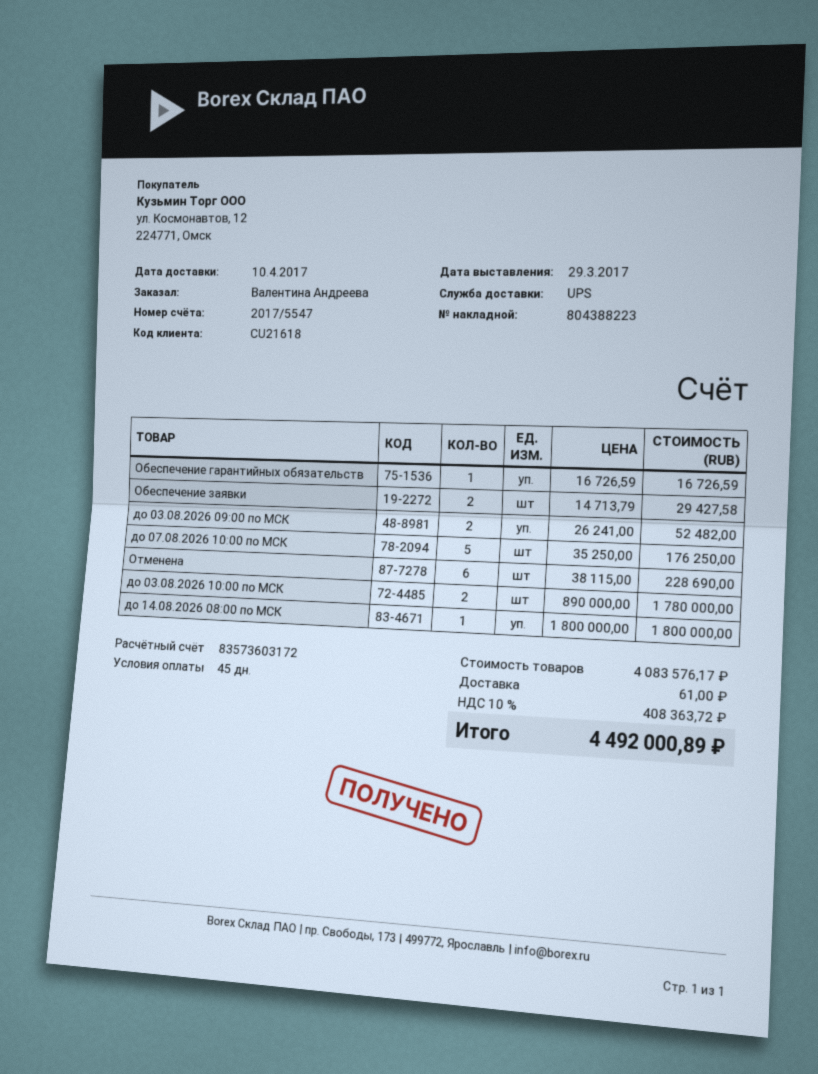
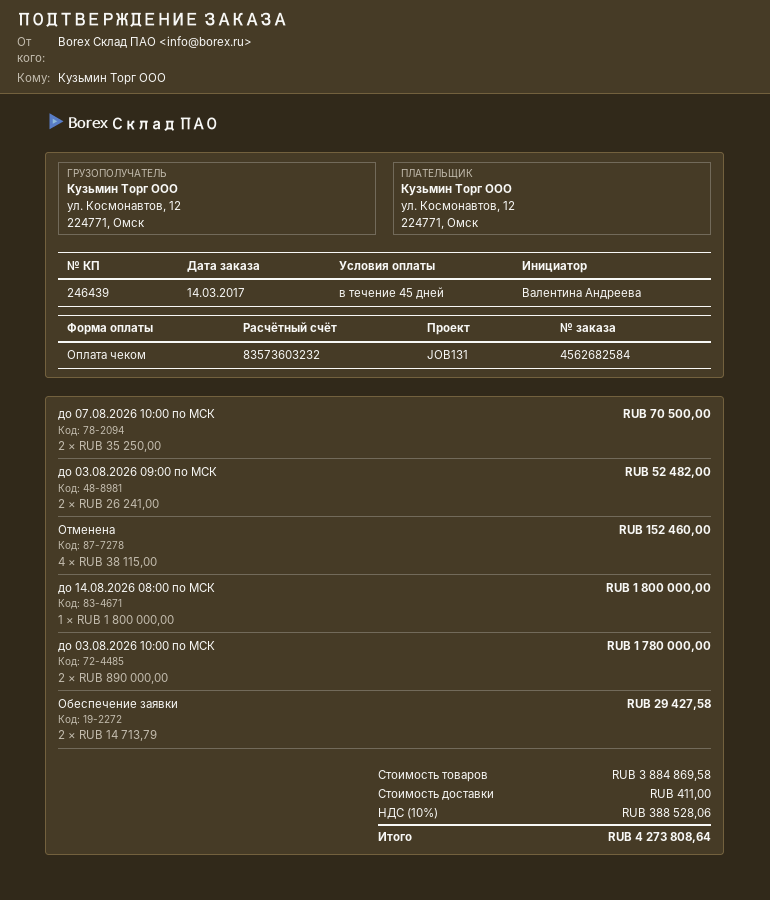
bank account: 83573603172 -> 83573603232
Обеспечение гарантийных обязательств: 1 x 16726.59 = 16726.59 -> none
до 07.08.2026 10:00 по МСК: 5 x 35250.00 = 176250.00 -> 2 x 35250.00 = 70500.00
Отменена: 6 x 38115.00 = 228690.00 -> 4 x 38115.00 = 152460.00
subtotal: 4083576.17 -> 3884869.58
shipping: 61.00 -> 411.00
tax: 10% = 408363.72 -> 10% = 388528.06
total: 4492000.89 -> 4273808.64

